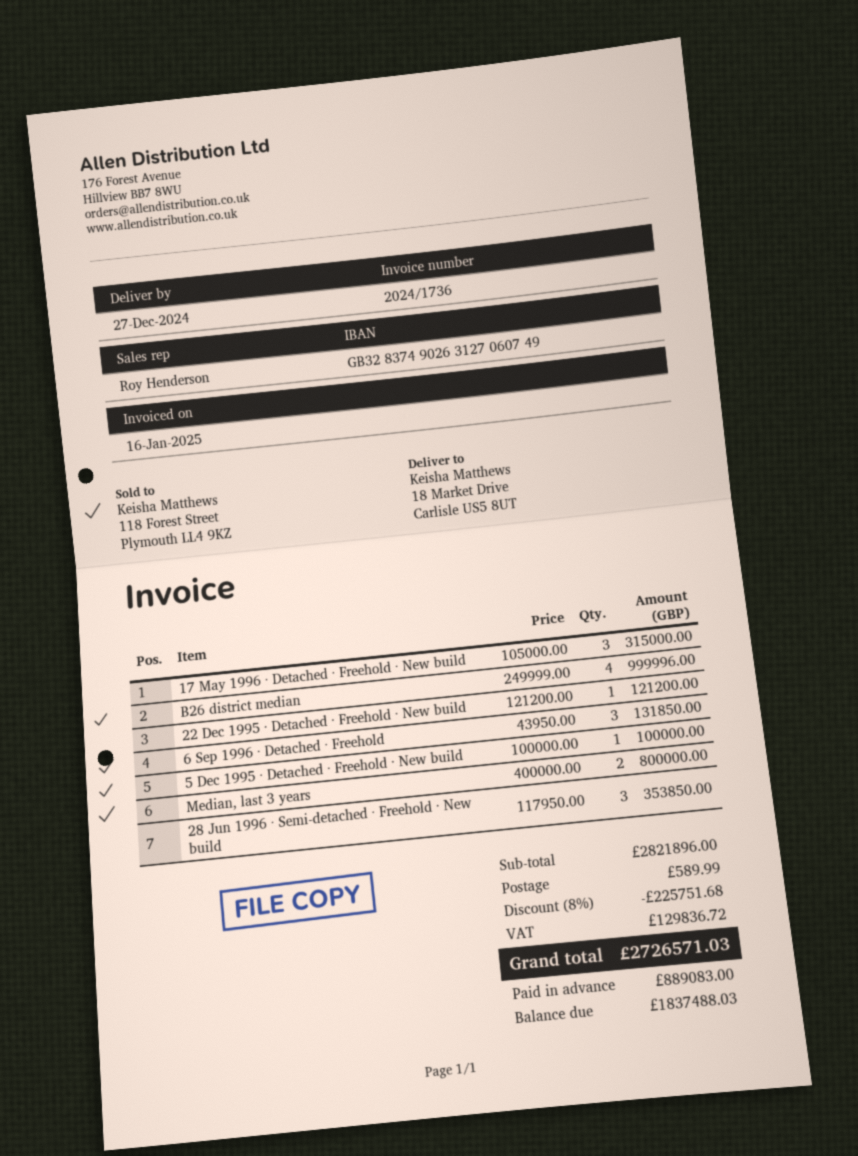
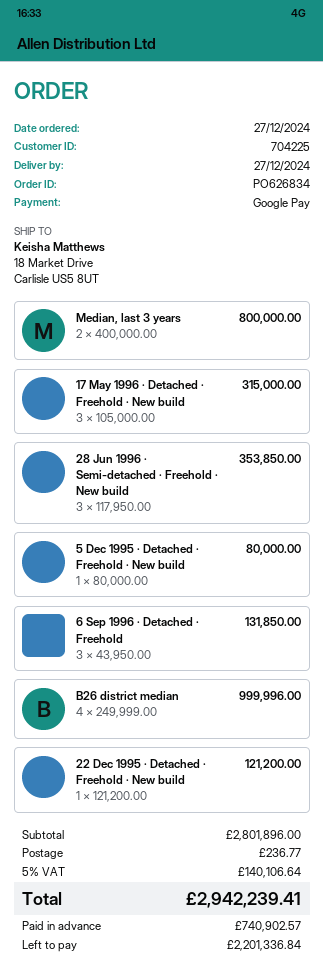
5 Dec 1995 · Detached · Freehold · New build: 1 x 100000.00 = 100000.00 -> 1 x 80000.00 = 80000.00
subtotal: 2821896.00 -> 2801896.00
discount: 8% = 225751.68 -> none
shipping: 589.99 -> 236.77
tax: 129836.72 -> 140106.64
total: 2726571.03 -> 2942239.41
deposit: 889083.00 -> 740902.57
balance: 1837488.03 -> 2201336.84

